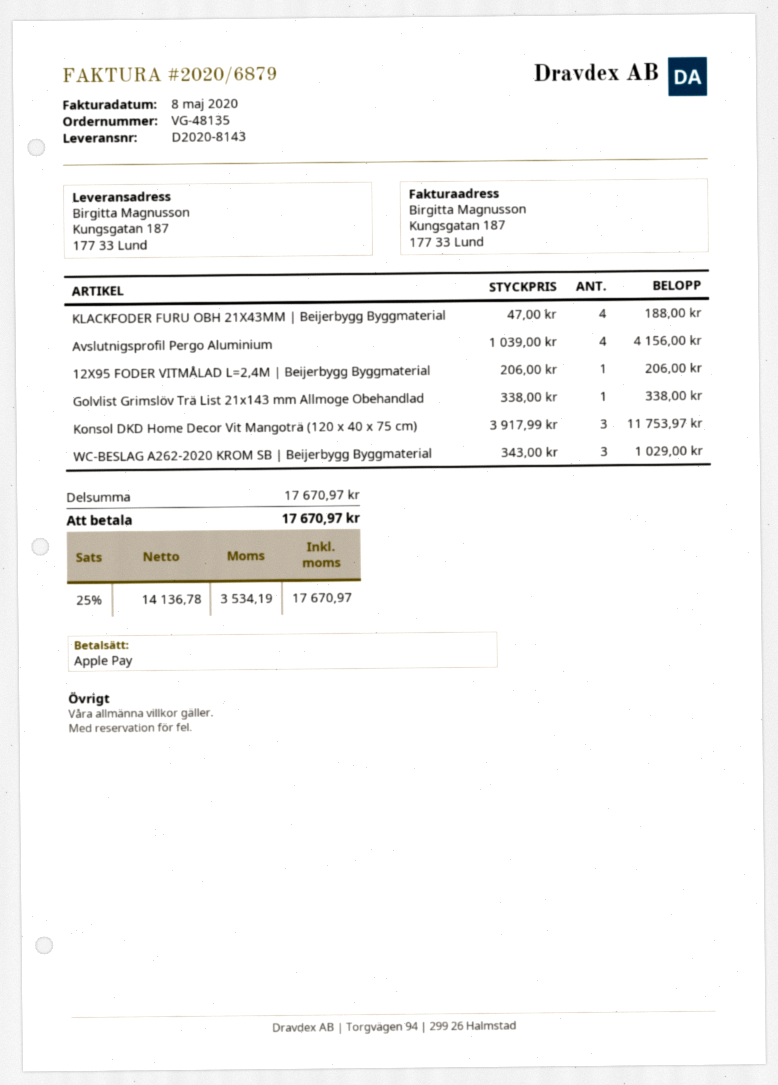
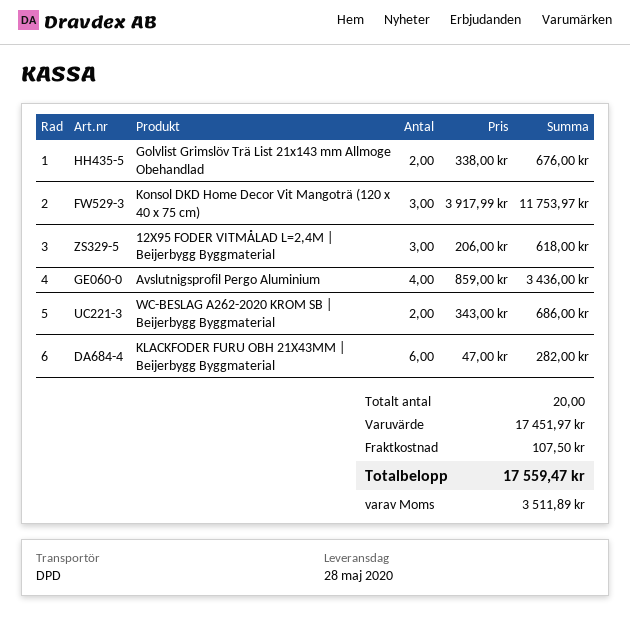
KLACKFODER FURU OBH 21X43MM | Beijerbygg Byggmaterial: 4 x 47.00 = 188.00 -> 6 x 47.00 = 282.00
Avslutnigsprofil Pergo Aluminium: 4 x 1039.00 = 4156.00 -> 4 x 859.00 = 3436.00
12X95 FODER VITMÅLAD L=2,4M | Beijerbygg Byggmaterial: 1 x 206.00 = 206.00 -> 3 x 206.00 = 618.00
Golvlist Grimslöv Trä List 21x143 mm Allmoge Obehandlad: 1 x 338.00 = 338.00 -> 2 x 338.00 = 676.00
WC-BESLAG A262-2020 KROM SB | Beijerbygg Byggmaterial: 3 x 343.00 = 1029.00 -> 2 x 343.00 = 686.00
subtotal: 17670.97 -> 17451.97
shipping: none -> 107.50
tax: 3534.19 -> 3511.89
total: 17670.97 -> 17559.47

